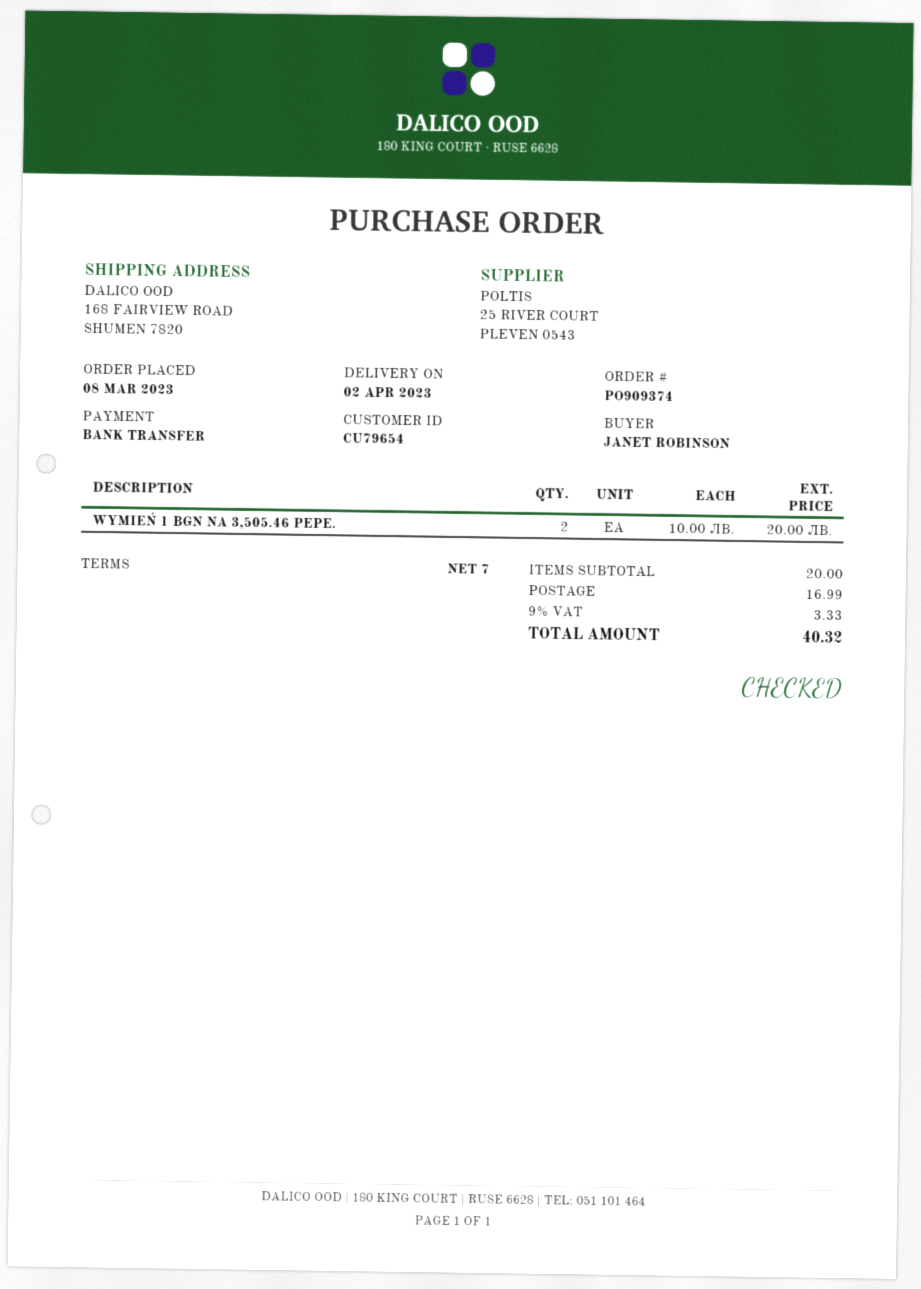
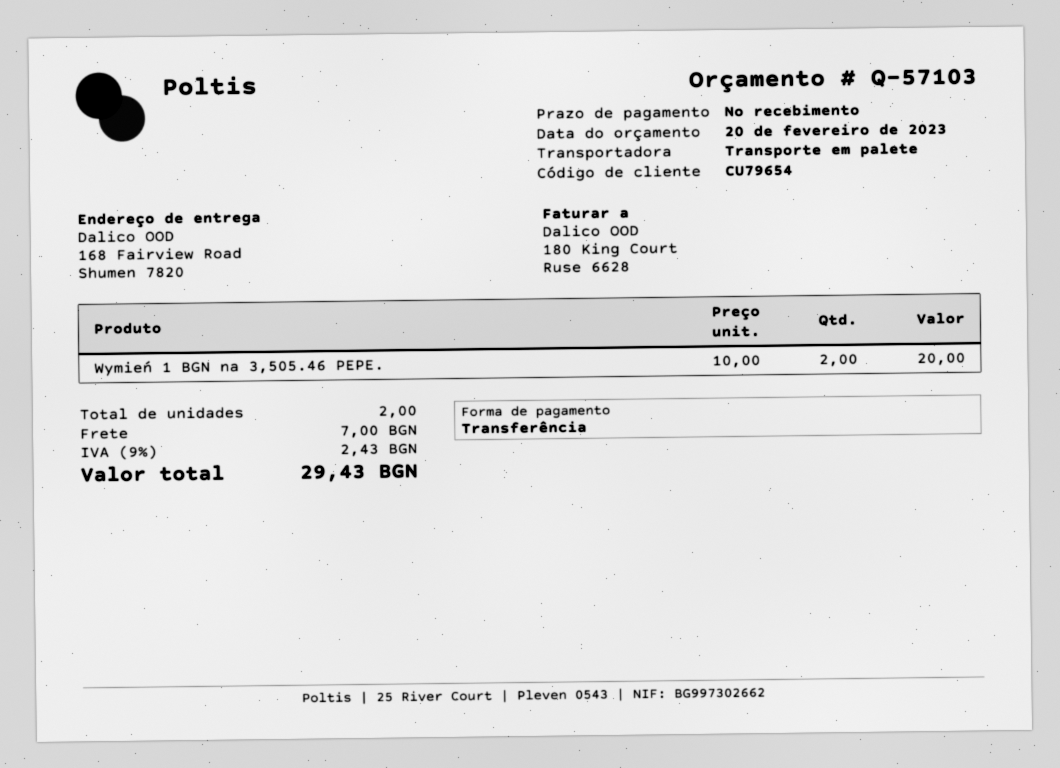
payment terms: 7 days -> on receipt
shipping: 16.99 -> 7.00
tax: 9% = 3.33 -> 9% = 2.43
total: 40.32 -> 29.43

